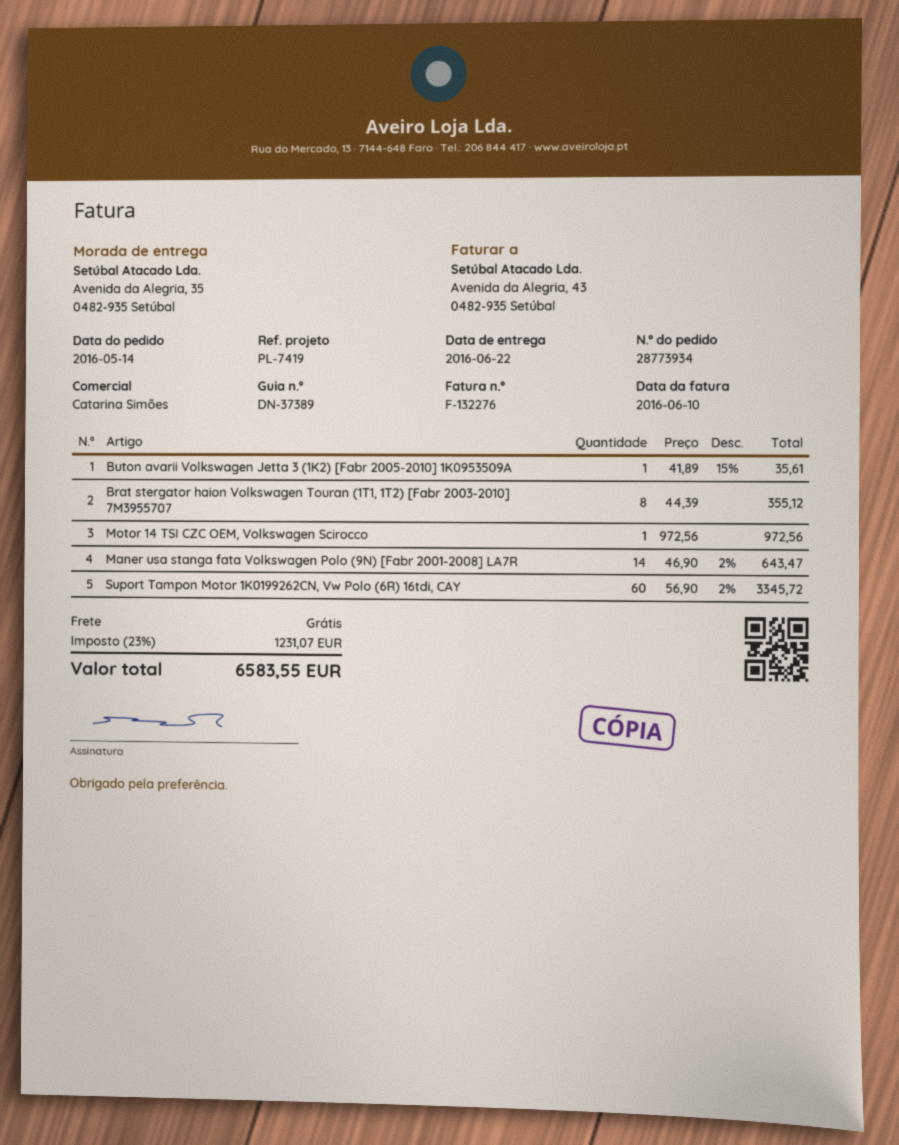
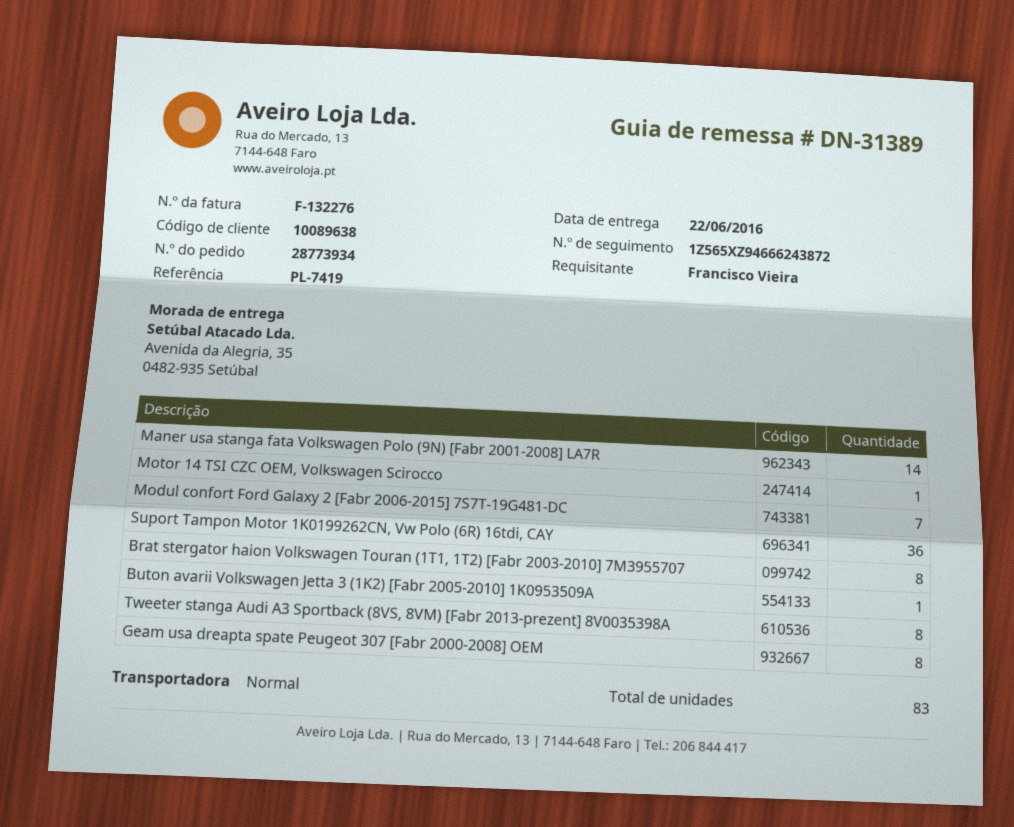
delivery note number: DN-37389 -> DN-31389
Suport Tampon Motor 1K0199262CN, Vw Polo (6R) 16tdi, CAY: 60 -> 36
Modul confort Ford Galaxy 2 [Fabr 2006-2015] 7S7T-19G481-DC: none -> 7
Tweeter stanga Audi A3 Sportback (8VS, 8VM) [Fabr 2013-prezent] 8V0035398A: none -> 8
Geam usa dreapta spate Peugeot 307 [Fabr 2000-2008] OEM: none -> 8

